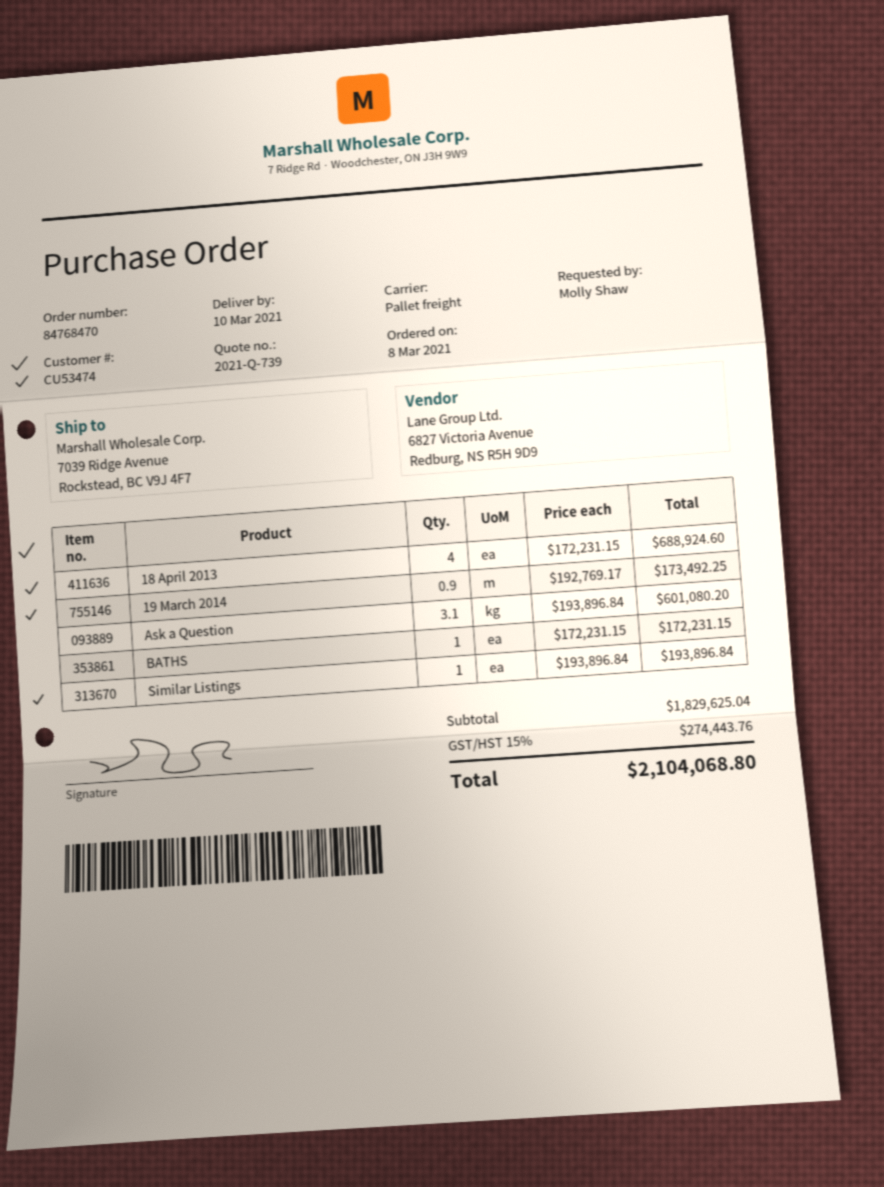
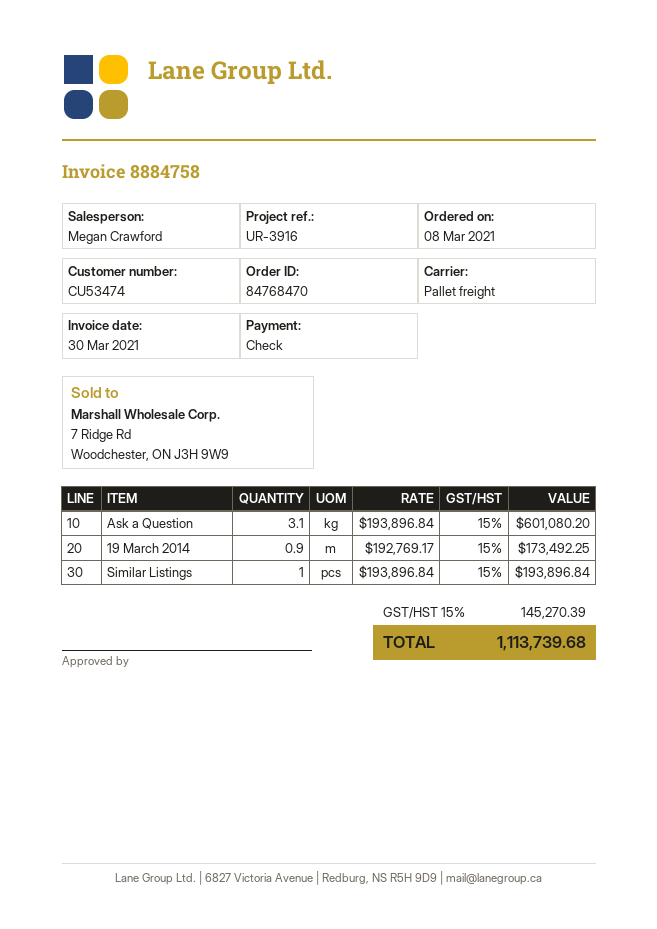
18 April 2013: 4 x 172231.15 = 688924.60 -> none
BATHS: 1 x 172231.15 = 172231.15 -> none
tax: 15% = 274443.76 -> 15% = 145270.39
total: 2104068.80 -> 1113739.68

